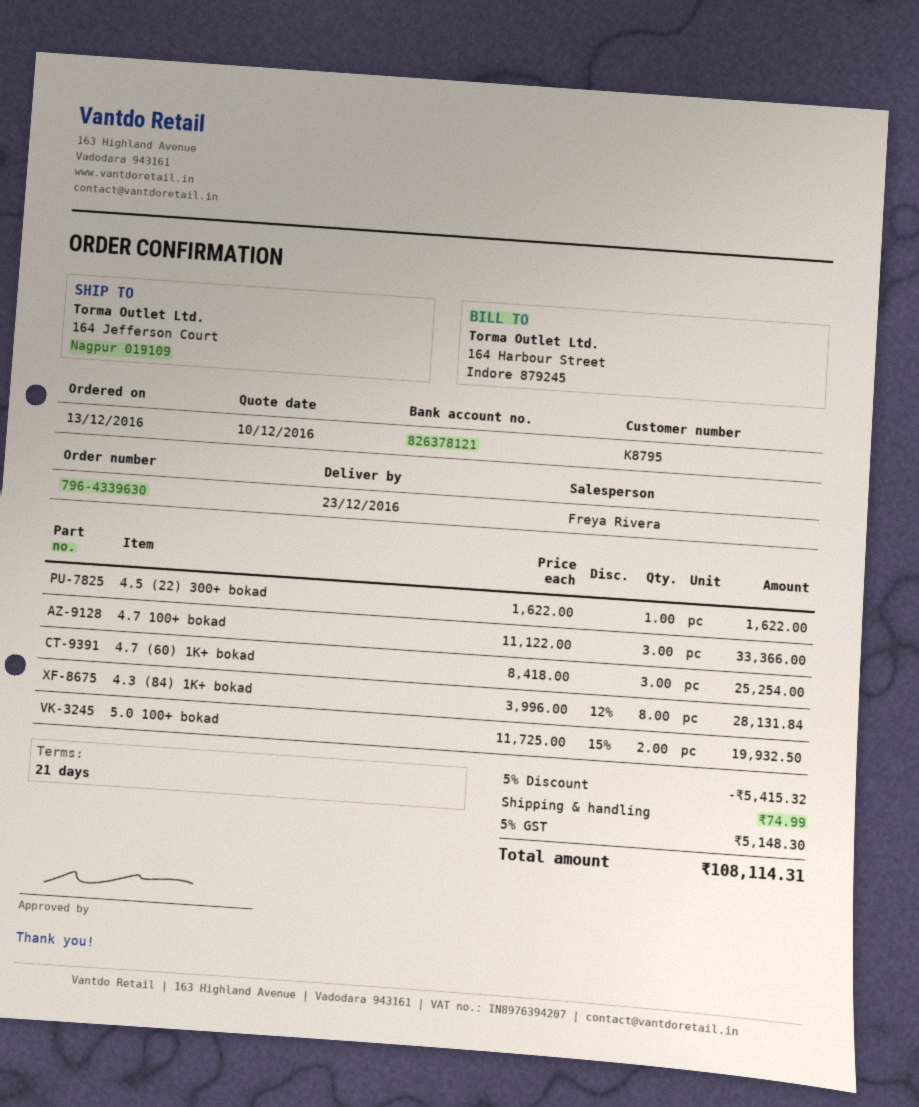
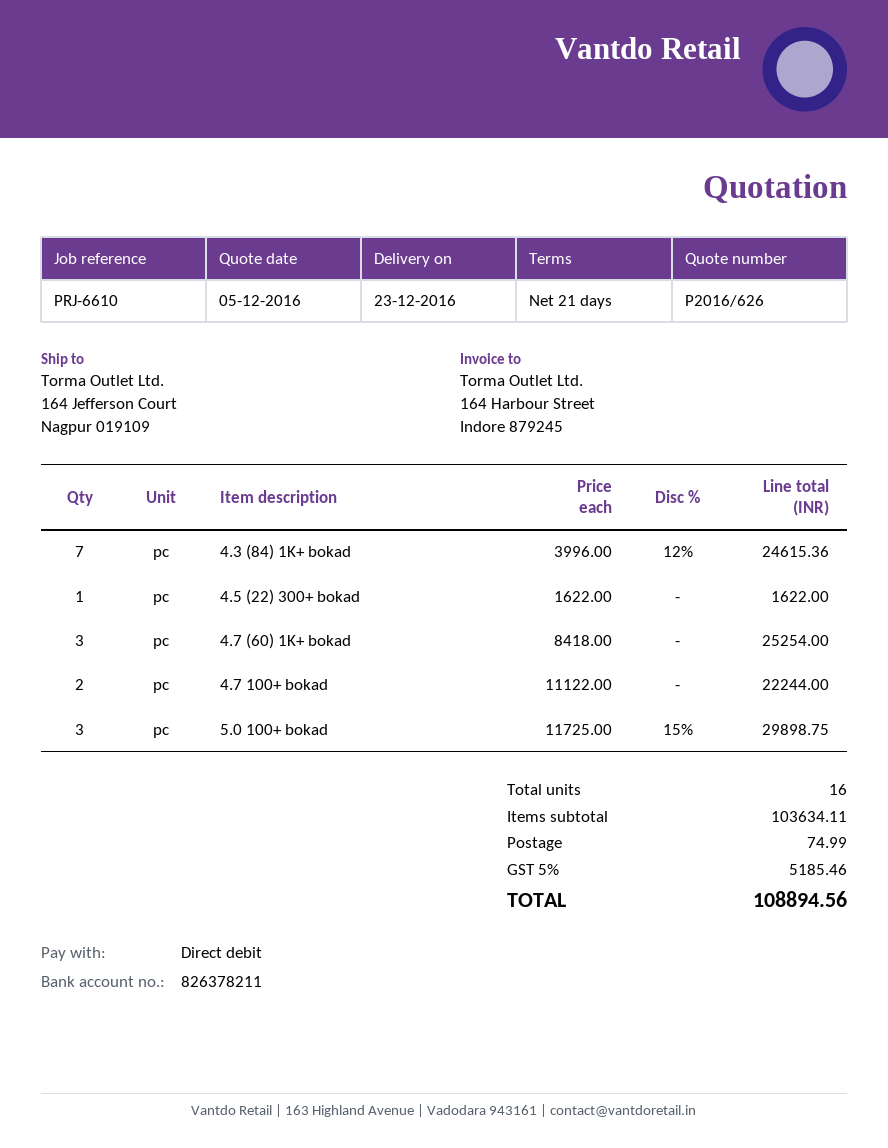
quote date: 2016-12-10 -> 2016-12-05
bank account: 826378121 -> 826378211
4.7 100+ bokad: 3 x 11122.00 = 33366.00 -> 2 x 11122.00 = 22244.00
4.3 (84) 1K+ bokad: 8 x 3996.00 - 12% = 28131.84 -> 7 x 3996.00 - 12% = 24615.36
5.0 100+ bokad: 2 x 11725.00 - 15% = 19932.50 -> 3 x 11725.00 - 15% = 29898.75
discount: 5% = 5415.32 -> none
tax: 5% = 5148.30 -> 5% = 5185.46
total: 108114.31 -> 108894.56

